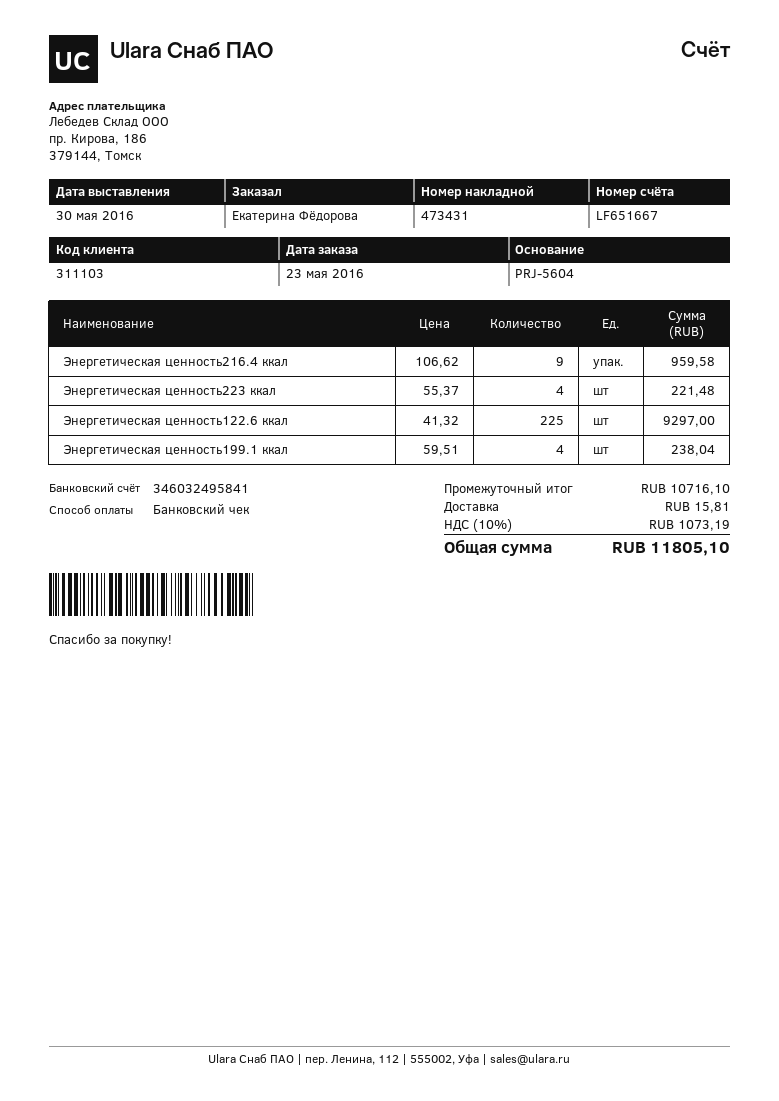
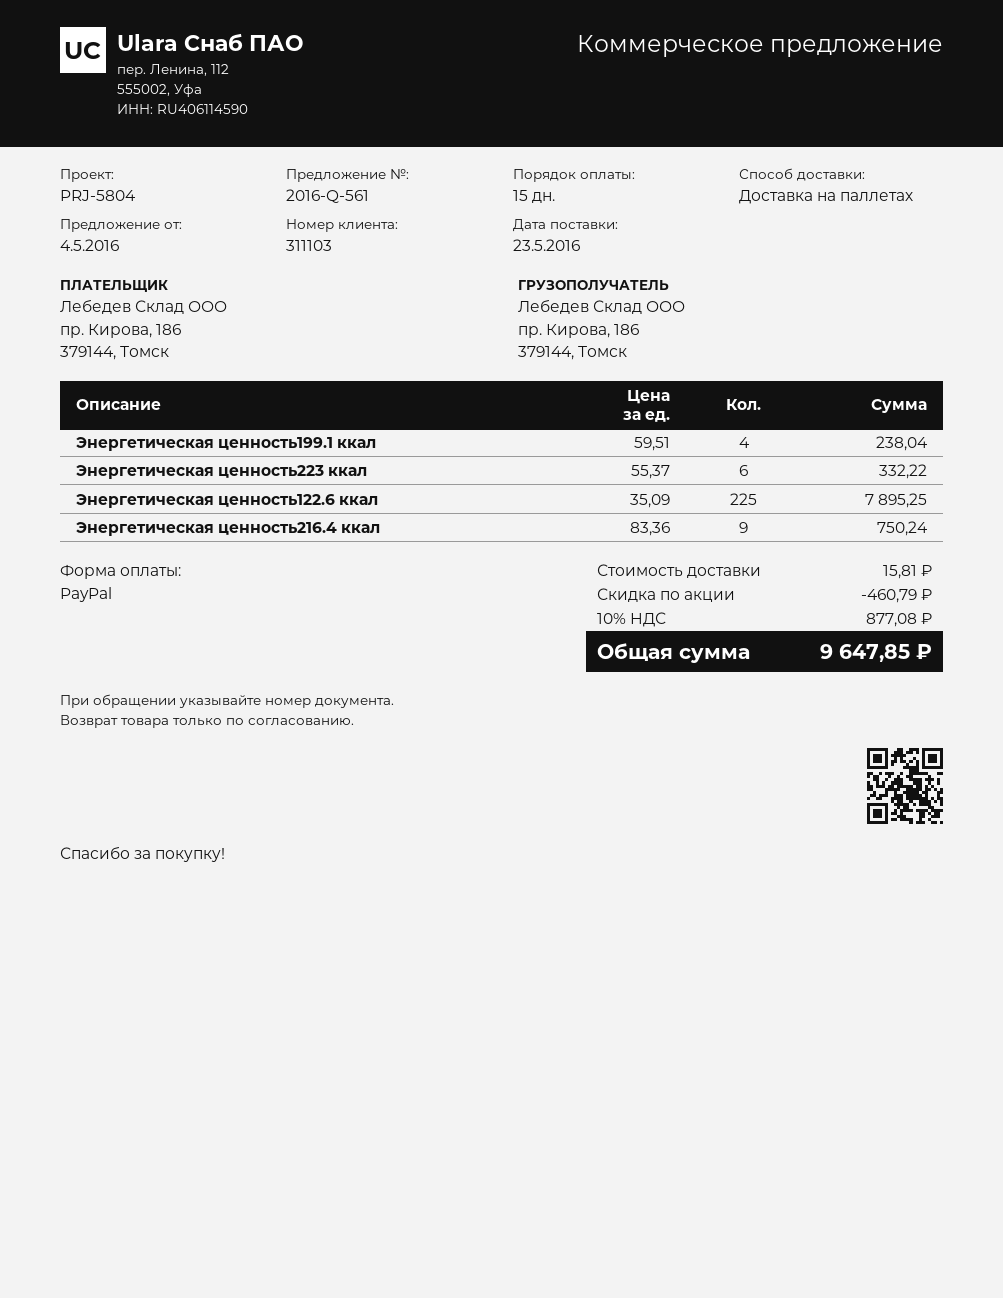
reference: PRJ-5604 -> PRJ-5804
payment method: cheque -> PayPal
Энергетическая ценность216.4 ккал: 9 x 106.62 = 959.58 -> 9 x 83.36 = 750.24
Энергетическая ценность223 ккал: 4 x 55.37 = 221.48 -> 6 x 55.37 = 332.22
Энергетическая ценность122.6 ккал: 225 x 41.32 = 9297.00 -> 225 x 35.09 = 7895.25
discount: none -> 460.79
tax: 10% = 1073.19 -> 10% = 877.08
total: 11805.10 -> 9647.85

